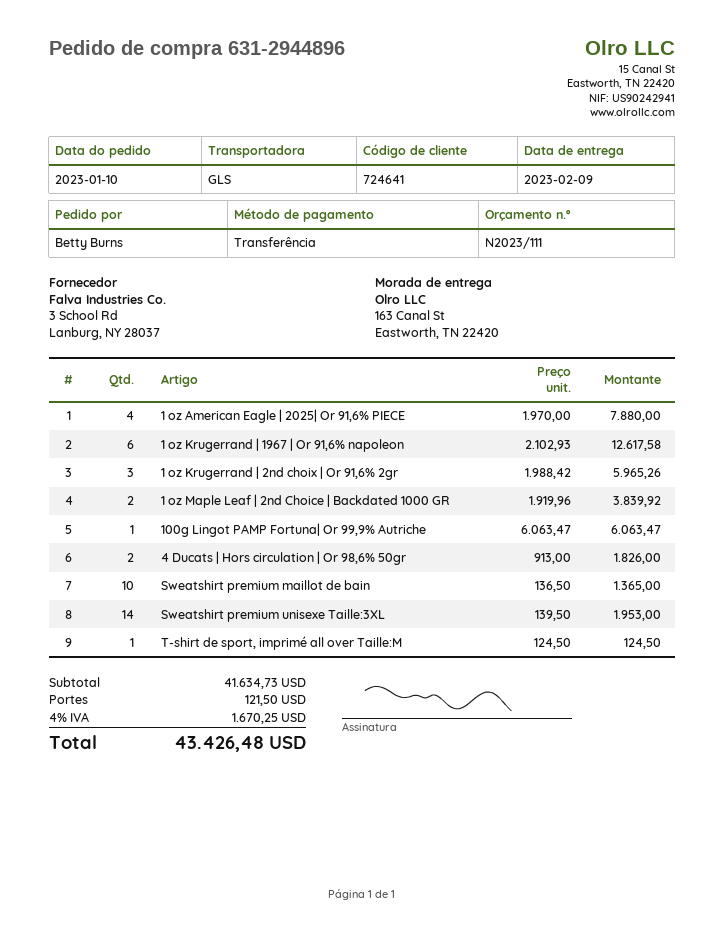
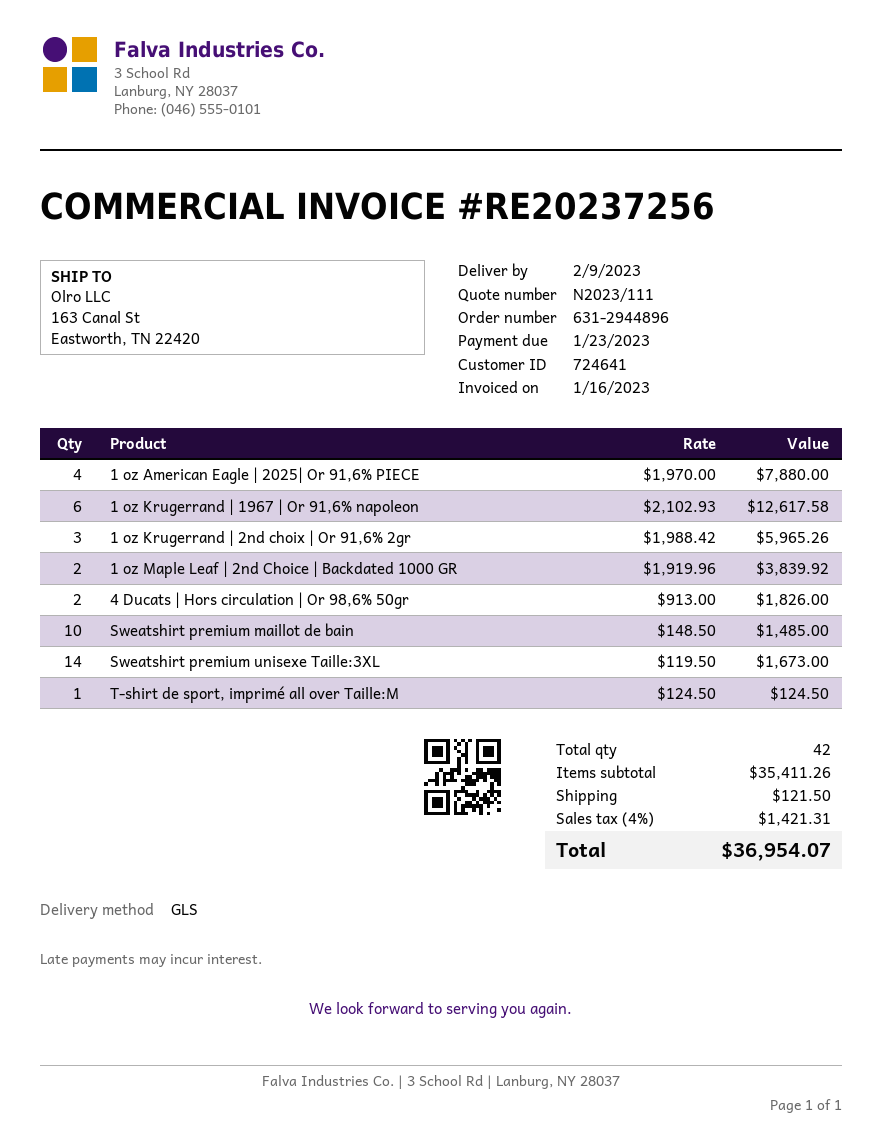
100g Lingot PAMP Fortuna| Or 99,9% Autriche: 1 x 6063.47 = 6063.47 -> none
Sweatshirt premium maillot de bain: 10 x 136.50 = 1365.00 -> 10 x 148.50 = 1485.00
Sweatshirt premium unisexe Taille:3XL: 14 x 139.50 = 1953.00 -> 14 x 119.50 = 1673.00
subtotal: 41634.73 -> 35411.26
tax: 4% = 1670.25 -> 4% = 1421.31
total: 43426.48 -> 36954.07

